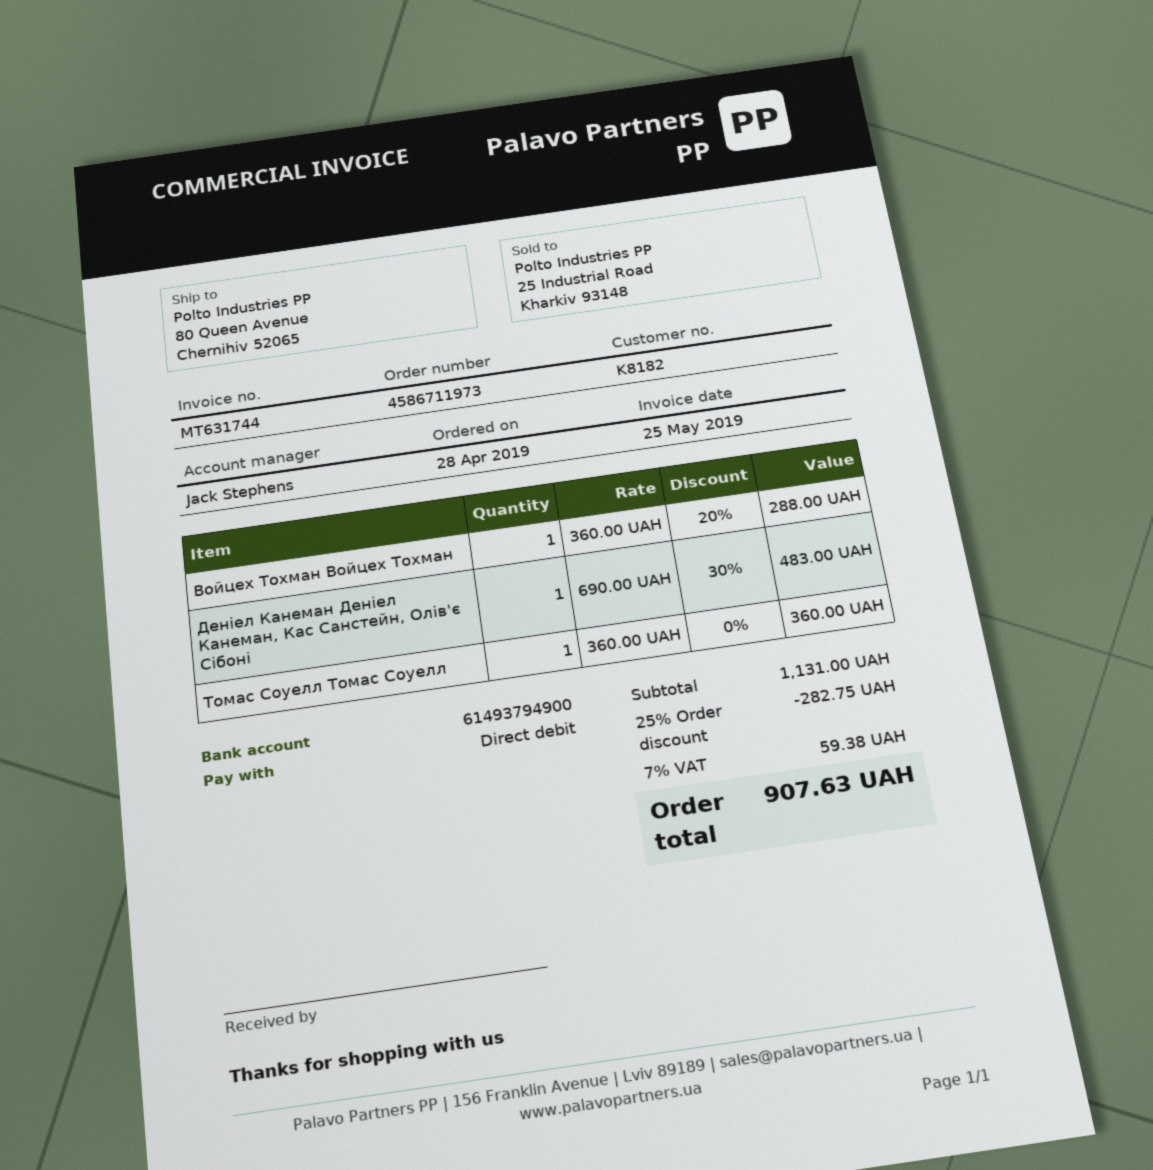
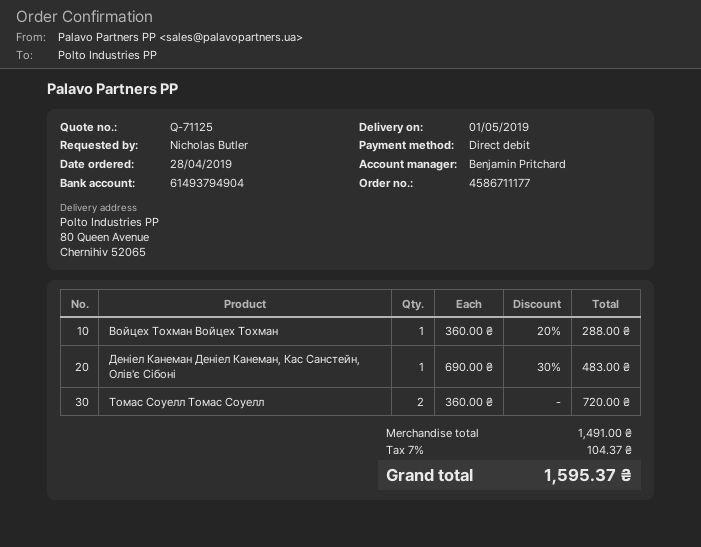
order number: 4586711973 -> 4586711177
sales rep: Jack Stephens -> Benjamin Pritchard
bank account: 61493794900 -> 61493794904
Томас Соуелл Томас Соуелл: 1 x 360.00 = 360.00 -> 2 x 360.00 = 720.00
subtotal: 1131.00 -> 1491.00
discount: 25% = 282.75 -> none
tax: 7% = 59.38 -> 7% = 104.37
total: 907.63 -> 1595.37

